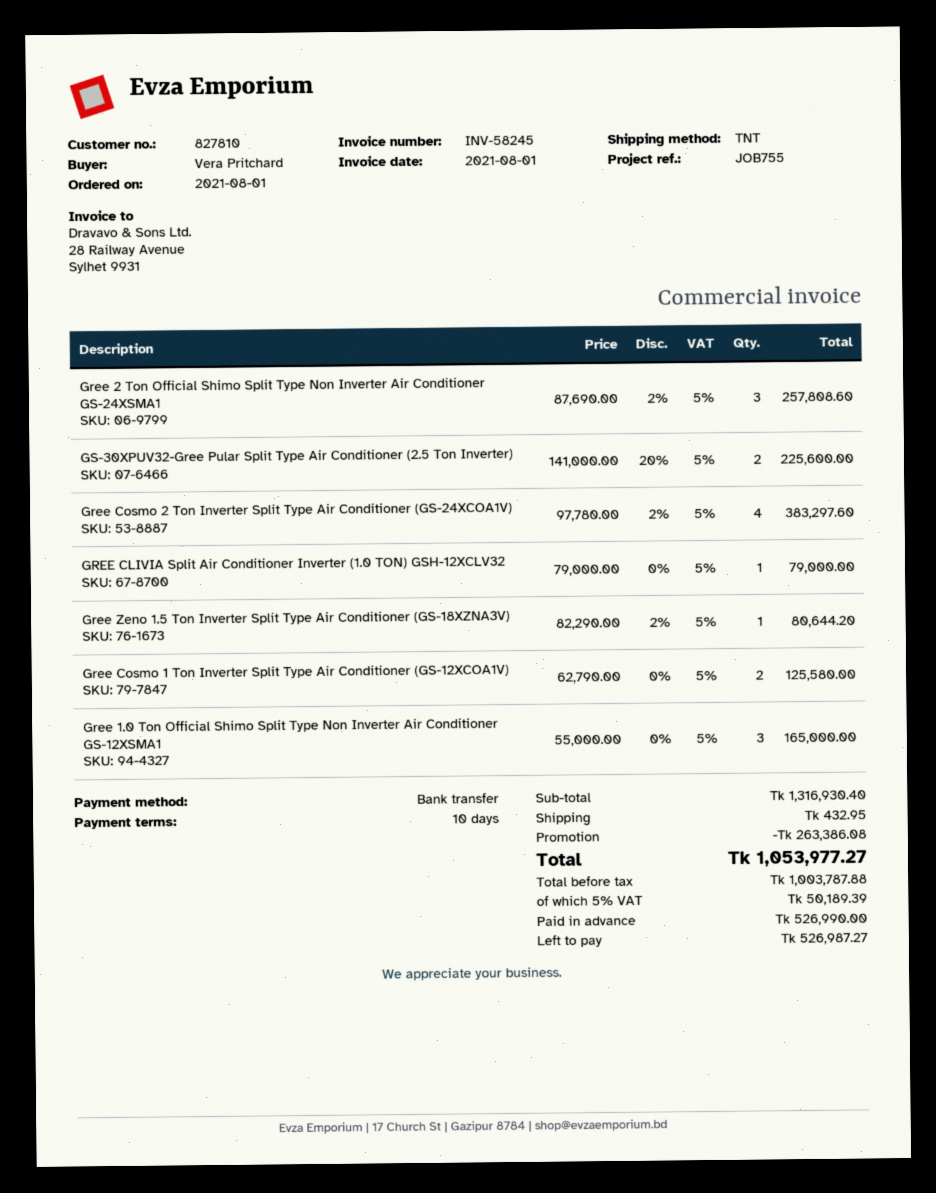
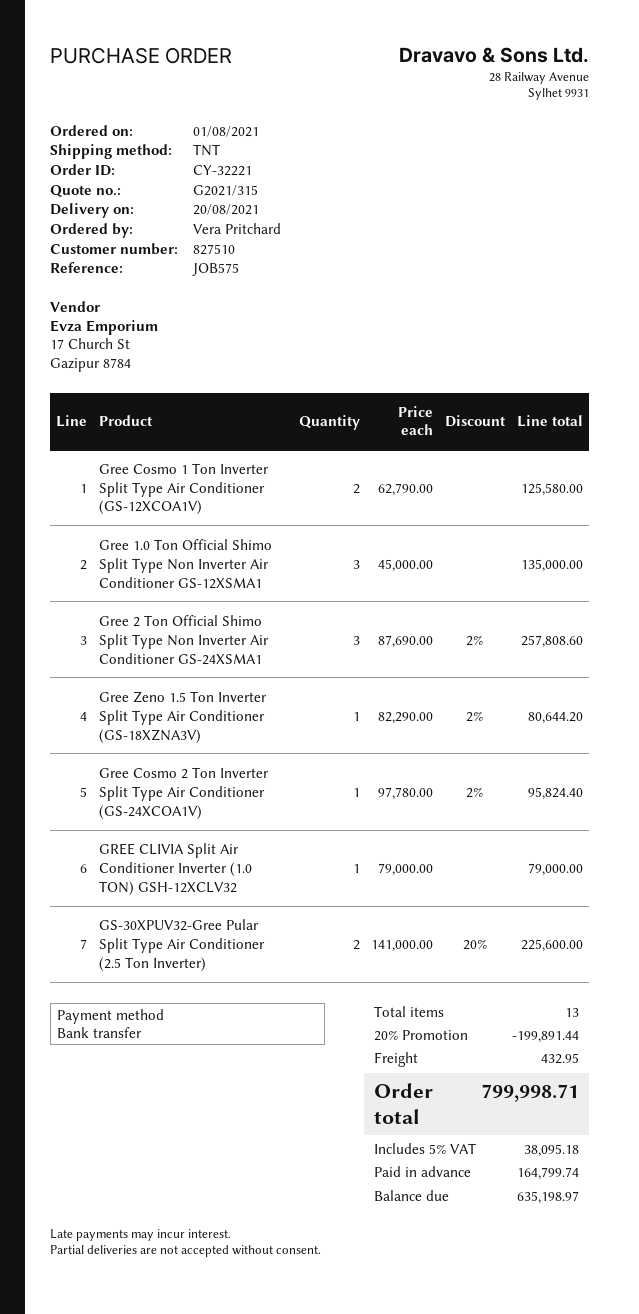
customer number: 827810 -> 827510
reference: JOB755 -> JOB575
Gree Cosmo 2 Ton Inverter Split Type Air Conditioner (GS-24XCOA1V): 4 x 97780.00 - 2% = 383297.60 -> 1 x 97780.00 - 2% = 95824.40
Gree 1.0 Ton Official Shimo Split Type Non Inverter Air Conditioner GS-12XSMA1: 3 x 55000.00 = 165000.00 -> 3 x 45000.00 = 135000.00
discount: 263386.08 -> 199891.44
tax: 5% = 50189.39 -> 5% = 38095.18
total: 1053977.27 -> 799998.71
deposit: 526990.00 -> 164799.74
balance: 526987.27 -> 635198.97

